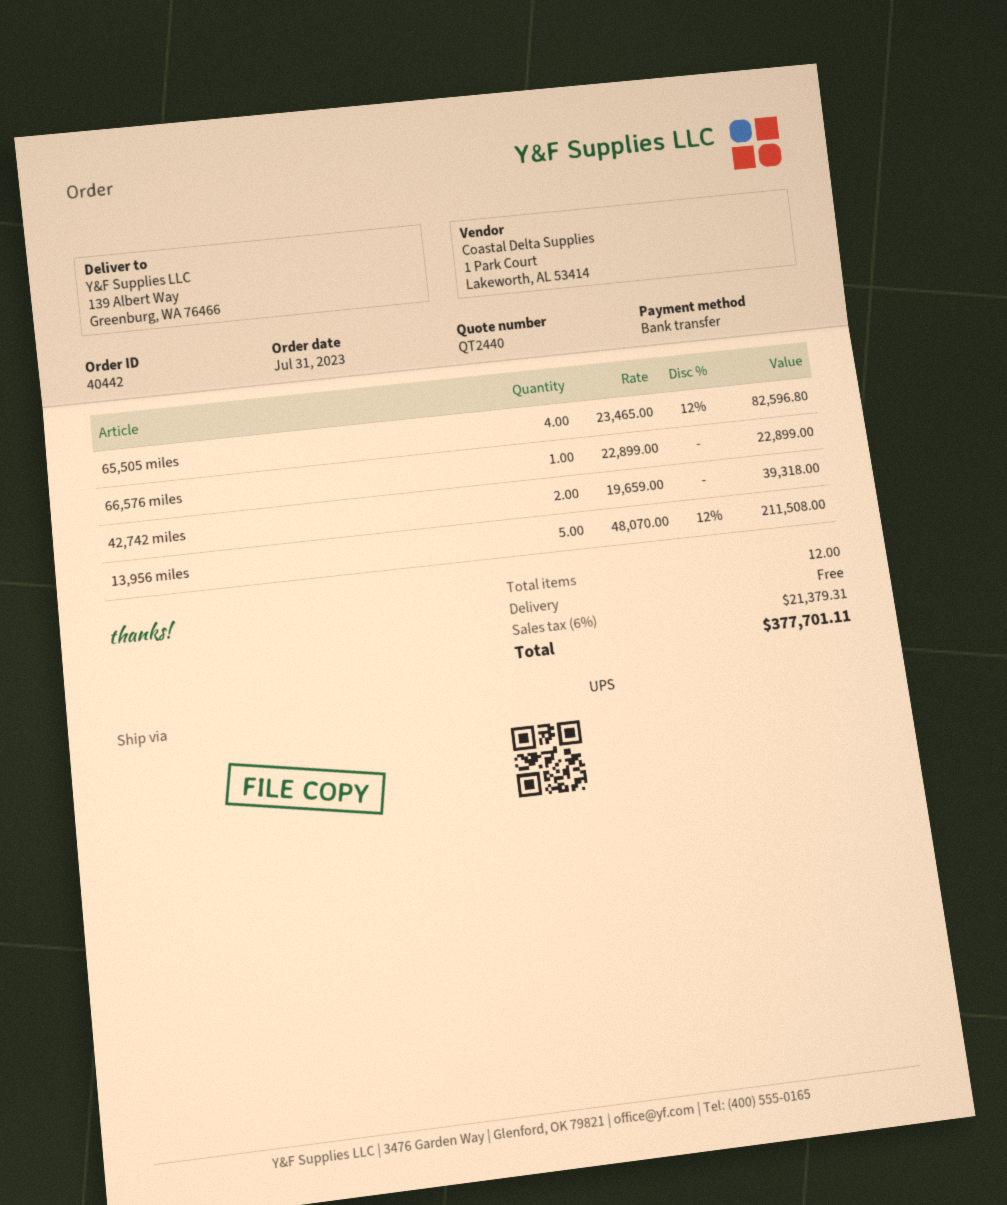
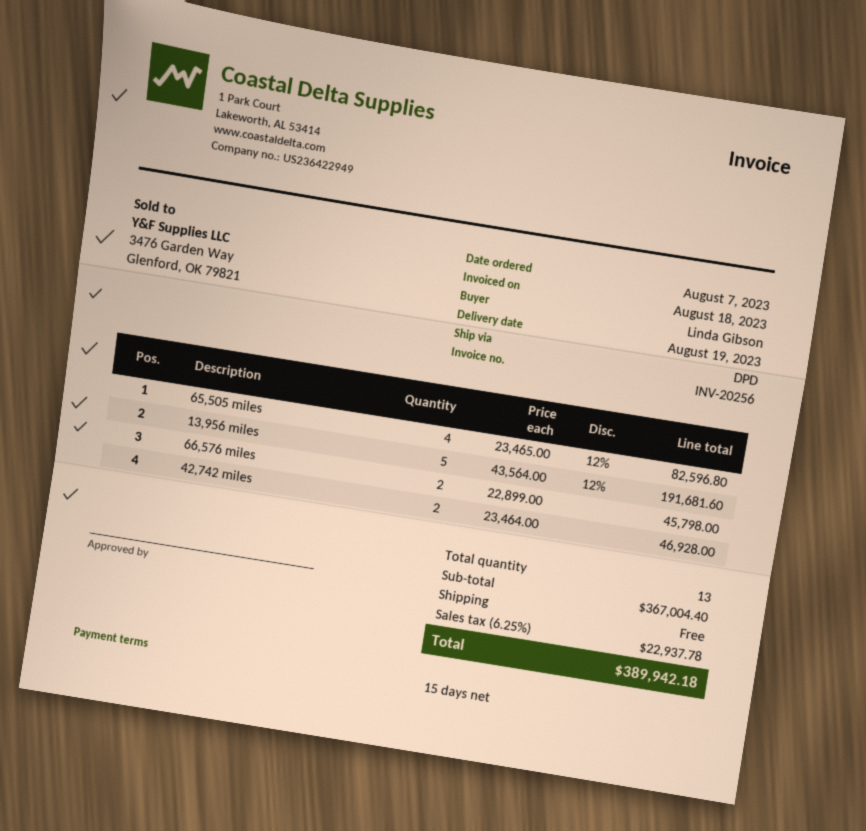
order date: 2023-07-31 -> 2023-08-07
shipping method: UPS -> DPD
66,576 miles: 1 x 22899.00 = 22899.00 -> 2 x 22899.00 = 45798.00
42,742 miles: 2 x 19659.00 = 39318.00 -> 2 x 23464.00 = 46928.00
13,956 miles: 5 x 48070.00 - 12% = 211508.00 -> 5 x 43564.00 - 12% = 191681.60
total quantity: 12 -> 13
tax: 6% = 21379.31 -> 6.25% = 22937.78
total: 377701.11 -> 389942.18

